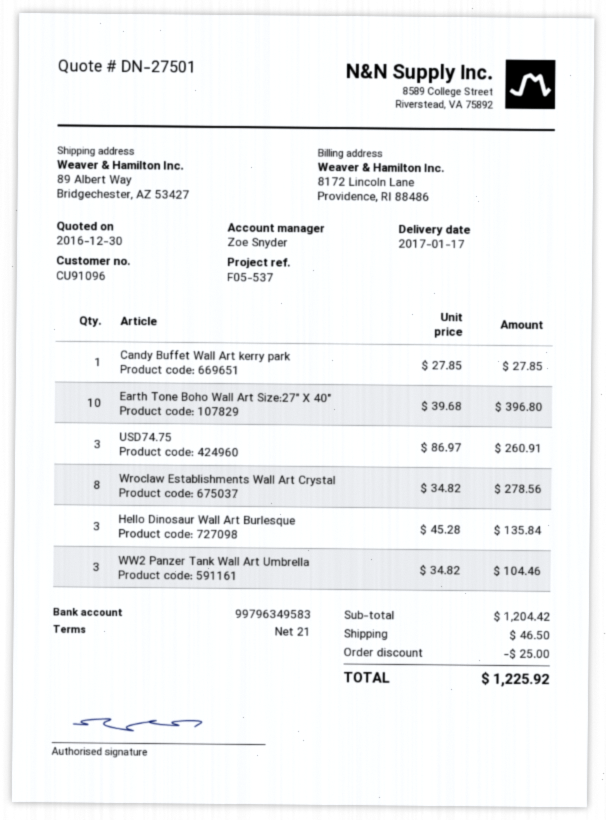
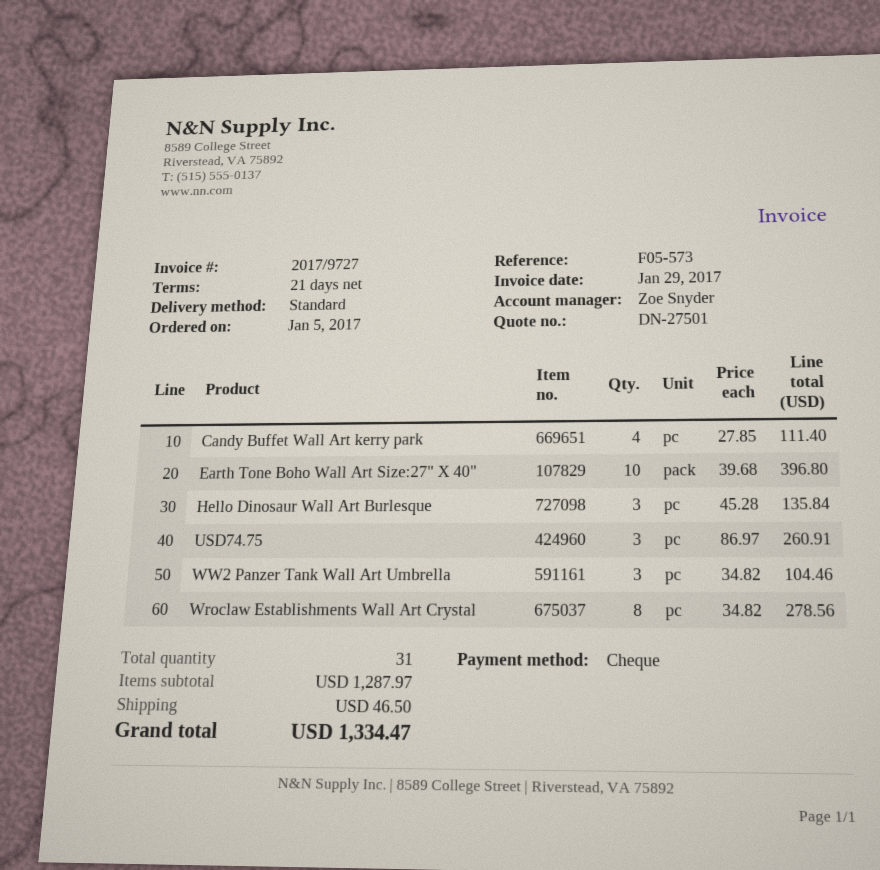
reference: F05-537 -> F05-573
Candy Buffet Wall Art kerry park: 1 x 27.85 = 27.85 -> 4 x 27.85 = 111.40
subtotal: 1204.42 -> 1287.97
discount: 25.00 -> none
total: 1225.92 -> 1334.47

